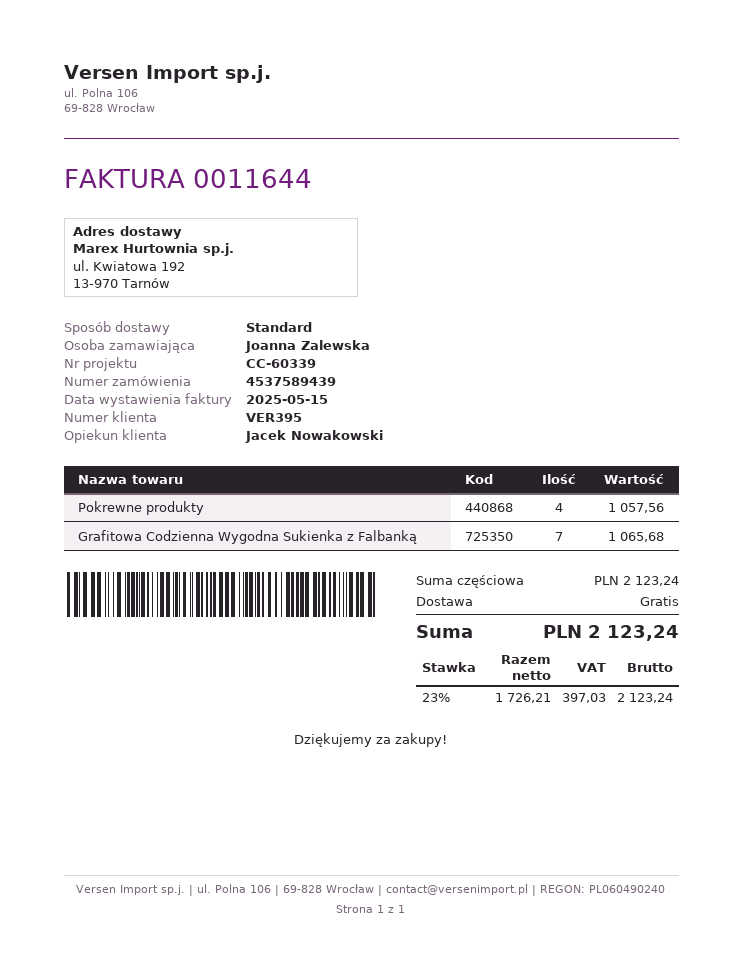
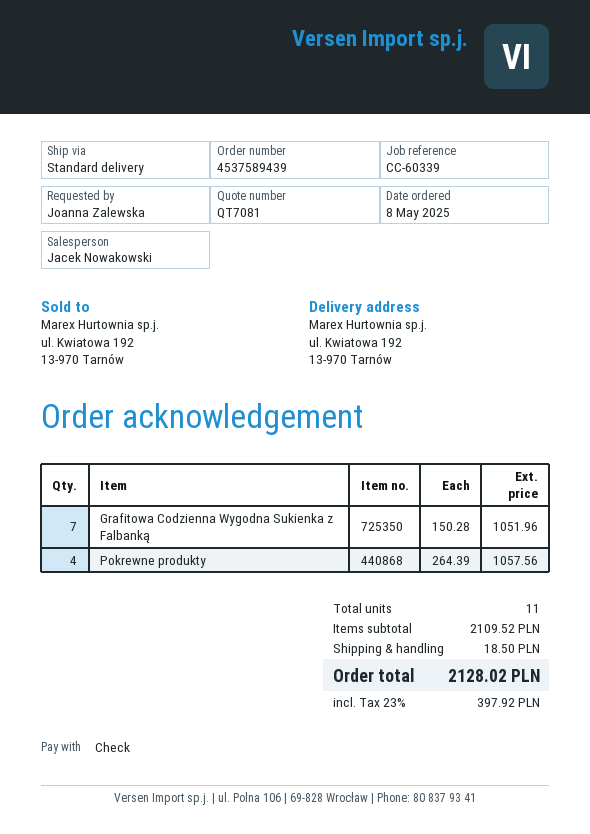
Grafitowa Codzienna Wygodna Sukienka z Falbanką: 7 for 1065.68 -> 7 for 1051.96
subtotal: 2123.24 -> 2109.52
shipping: 0.00 -> 18.50
tax: 23% = 397.03 -> 23% = 397.92
total: 2123.24 -> 2128.02

